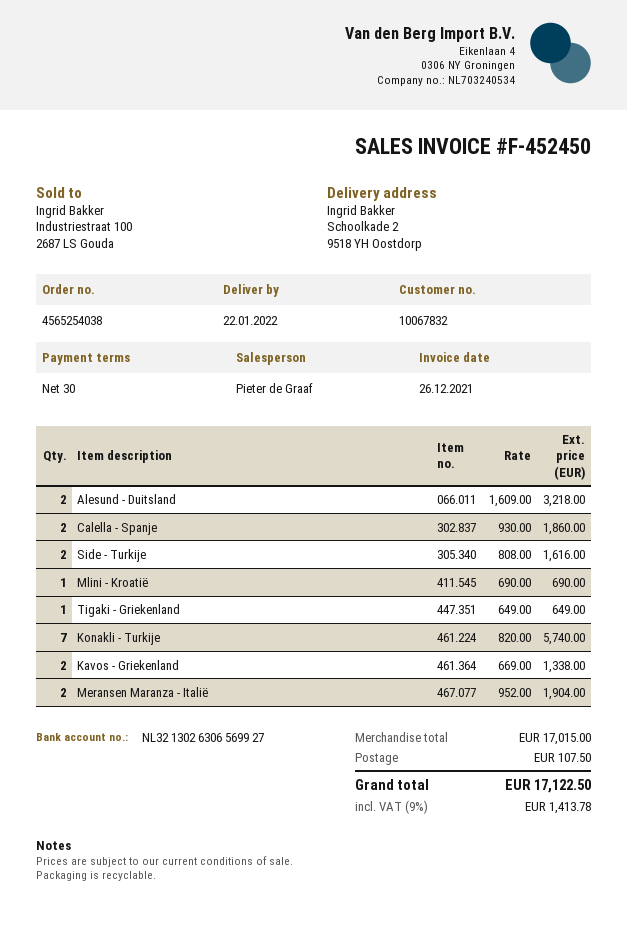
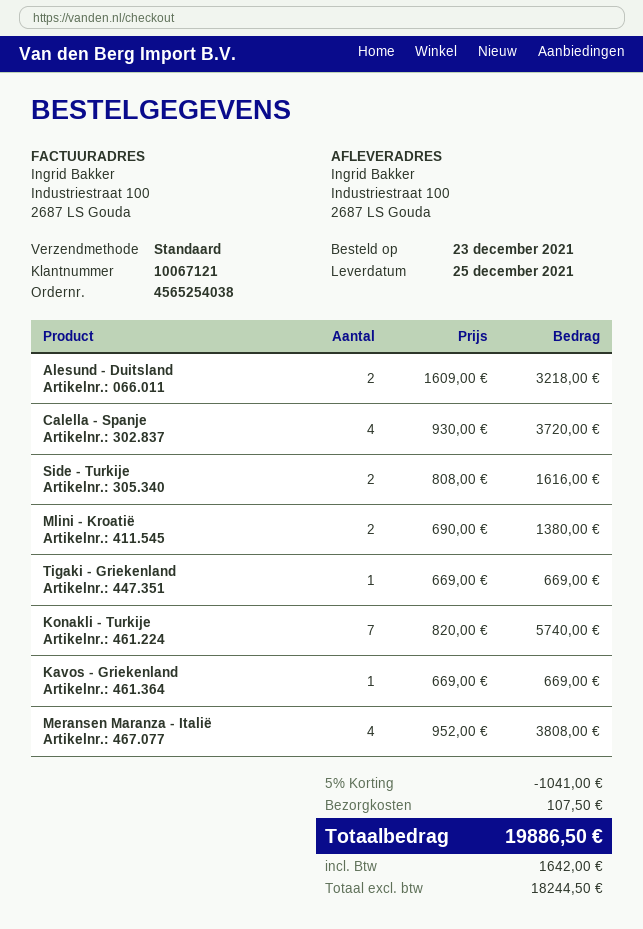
delivery date: 2022-01-22 -> 2021-12-25
customer number: 10067832 -> 10067121
ship to: Schoolkade 2, 9518 YH Oostdorp -> Industriestraat 100, 2687 LS Gouda
Calella - Spanje: 2 x 930.00 = 1860.00 -> 4 x 930.00 = 3720.00
Mlini - Kroatië: 1 x 690.00 = 690.00 -> 2 x 690.00 = 1380.00
Tigaki - Griekenland: 1 x 649.00 = 649.00 -> 1 x 669.00 = 669.00
Kavos - Griekenland: 2 x 669.00 = 1338.00 -> 1 x 669.00 = 669.00
Meransen Maranza - Italië: 2 x 952.00 = 1904.00 -> 4 x 952.00 = 3808.00
discount: none -> 5% = 1041.00
tax: 1413.78 -> 1642.00
total: 17122.50 -> 19886.50

